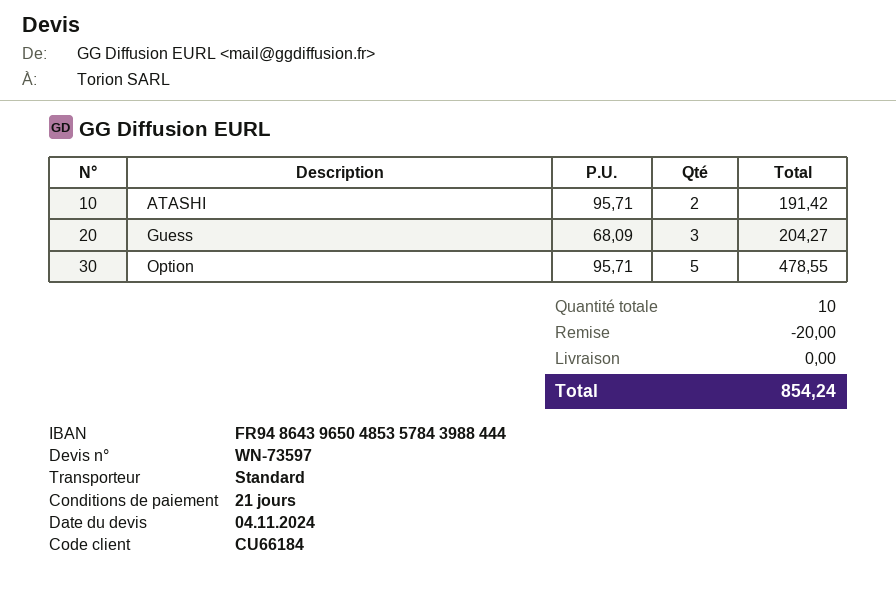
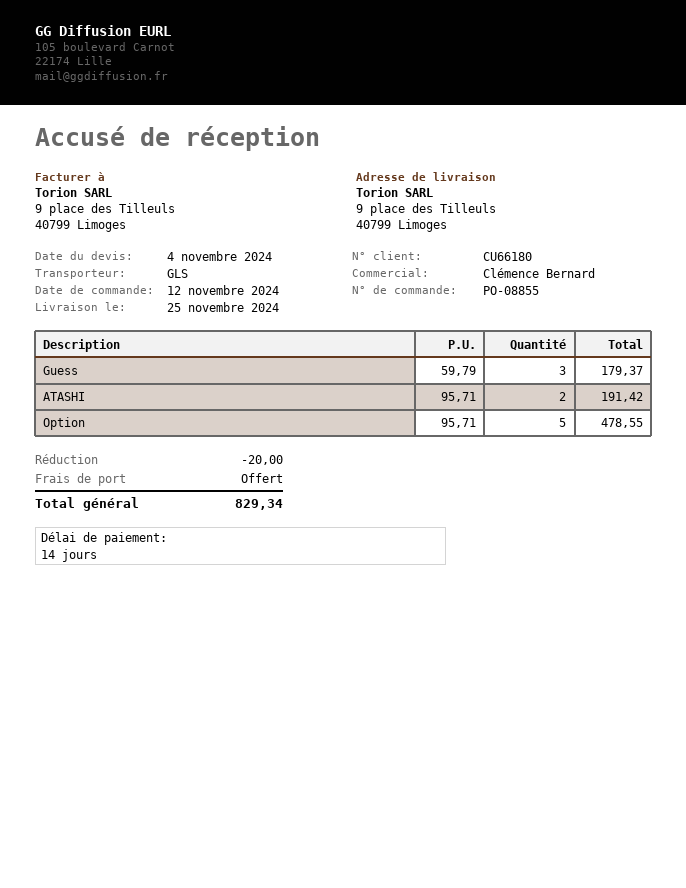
payment terms: 21 days -> 14 days
customer number: CU66184 -> CU66180
shipping method: standard -> GLS
Guess: 3 x 68.09 = 204.27 -> 3 x 59.79 = 179.37
total: 854.24 -> 829.34

